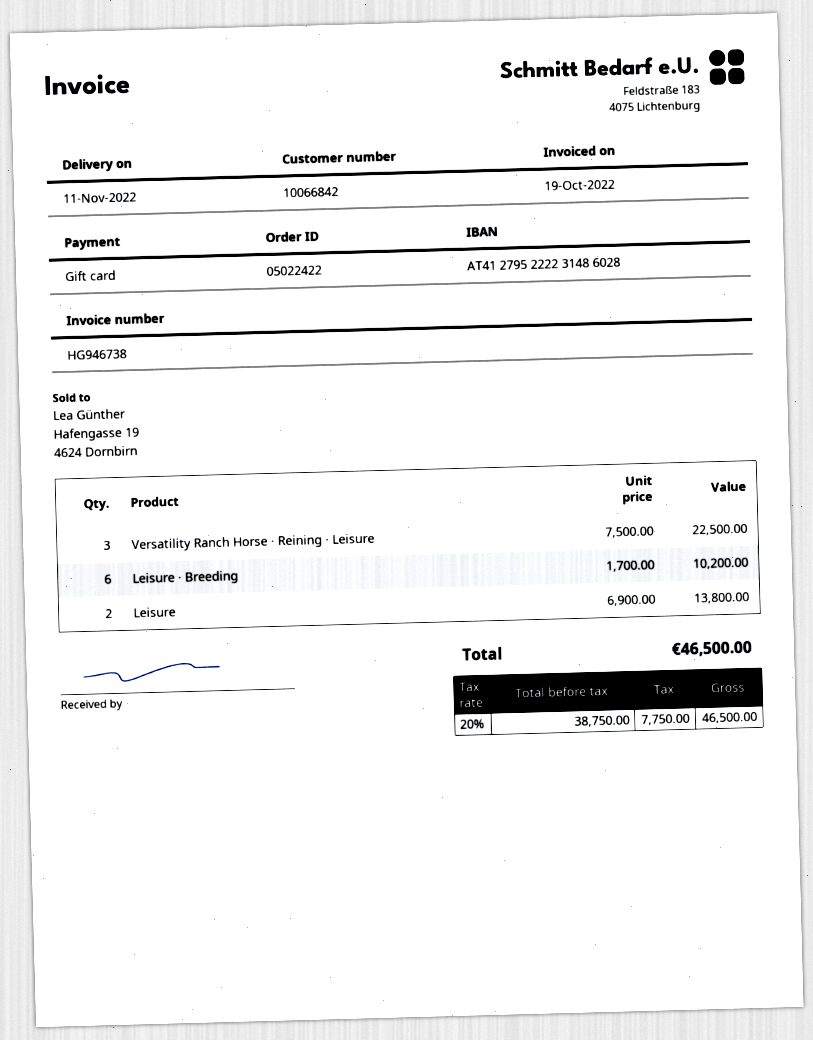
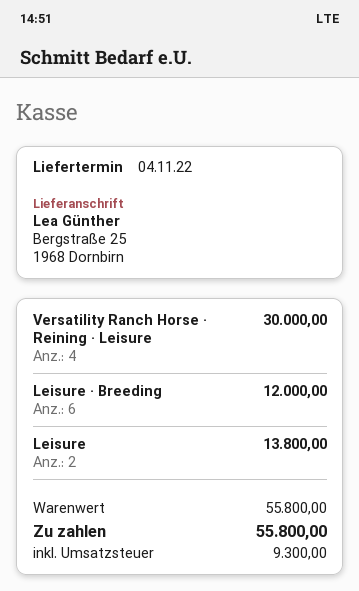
delivery date: 2022-11-11 -> 2022-11-04
Versatility Ranch Horse · Reining · Leisure: 3 for 22500.00 -> 4 for 30000.00
Leisure · Breeding: 6 for 10200.00 -> 6 for 12000.00
tax: 7750.00 -> 9300.00
total: 46500.00 -> 55800.00

